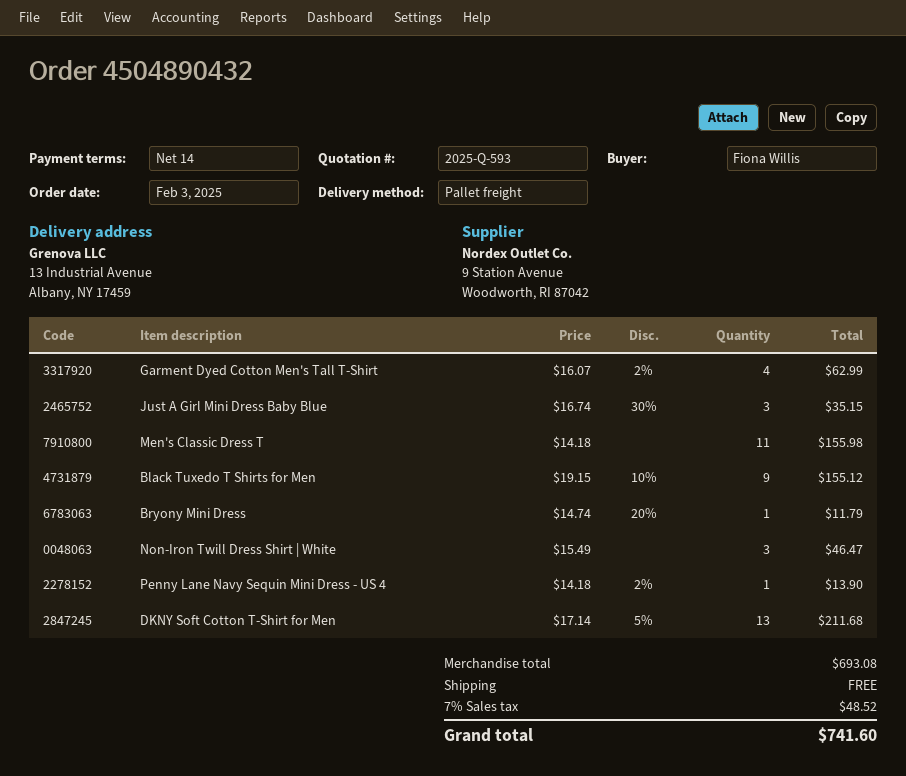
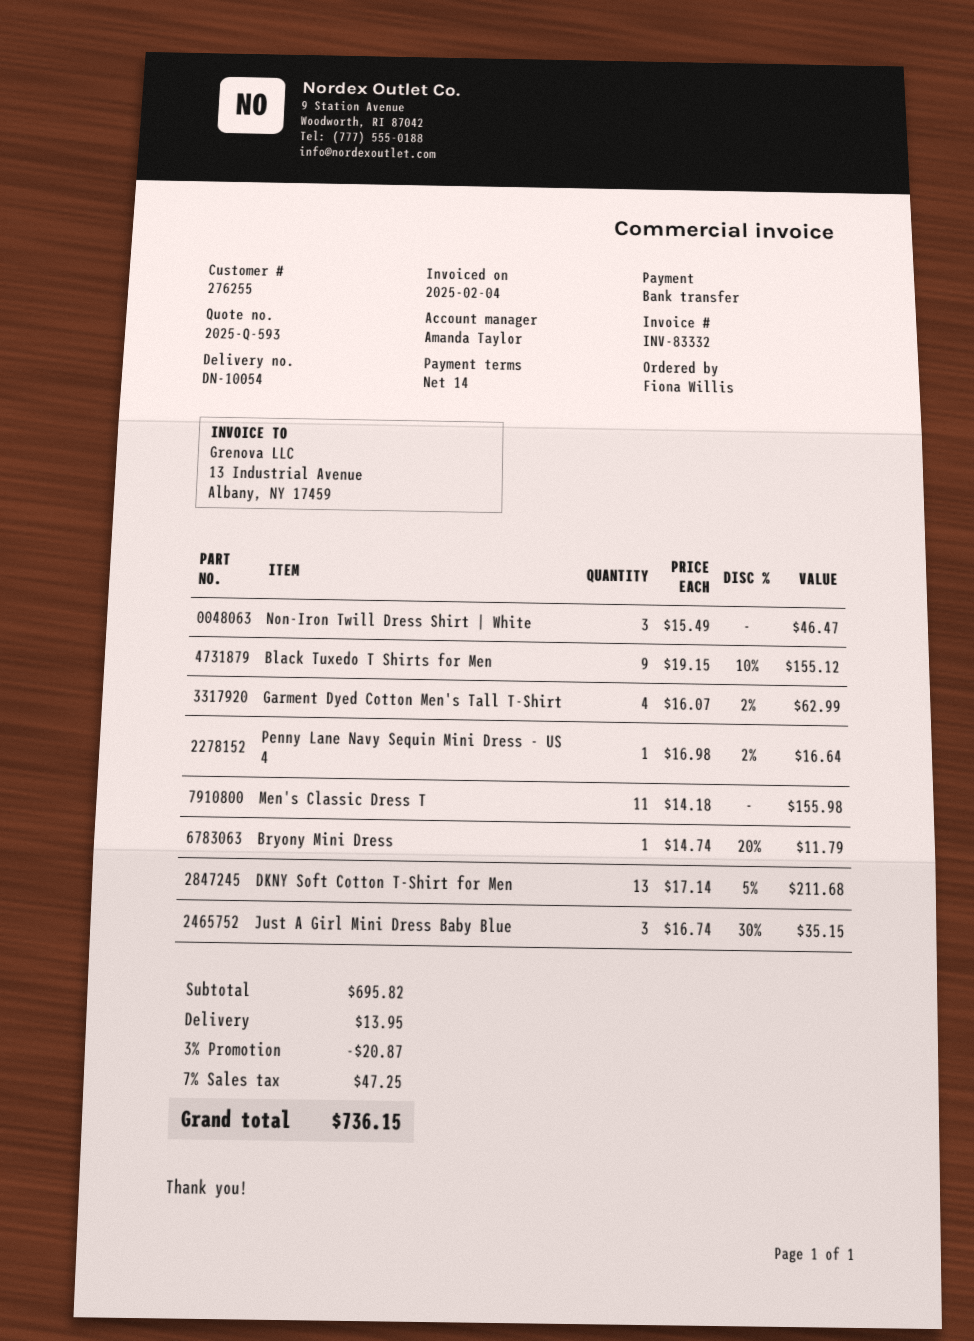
Penny Lane Navy Sequin Mini Dress - US 4: 1 x 14.18 - 2% = 13.90 -> 1 x 16.98 - 2% = 16.64
subtotal: 693.08 -> 695.82
discount: none -> 3% = 20.87
shipping: 0.00 -> 13.95
tax: 7% = 48.52 -> 7% = 47.25
total: 741.60 -> 736.15

